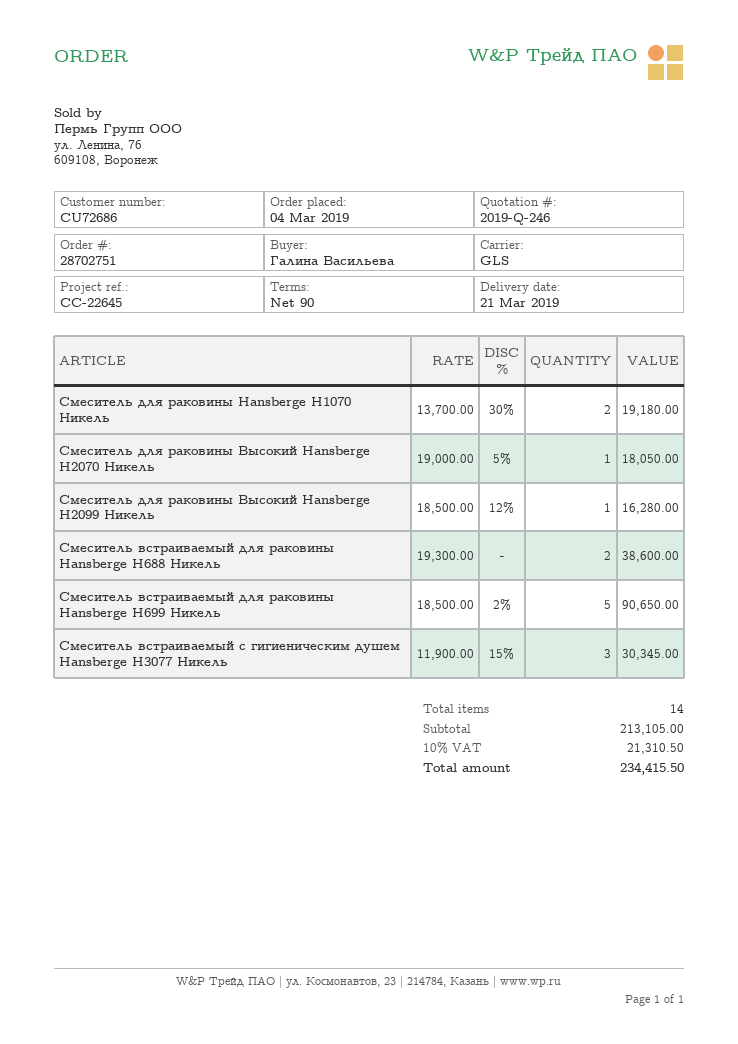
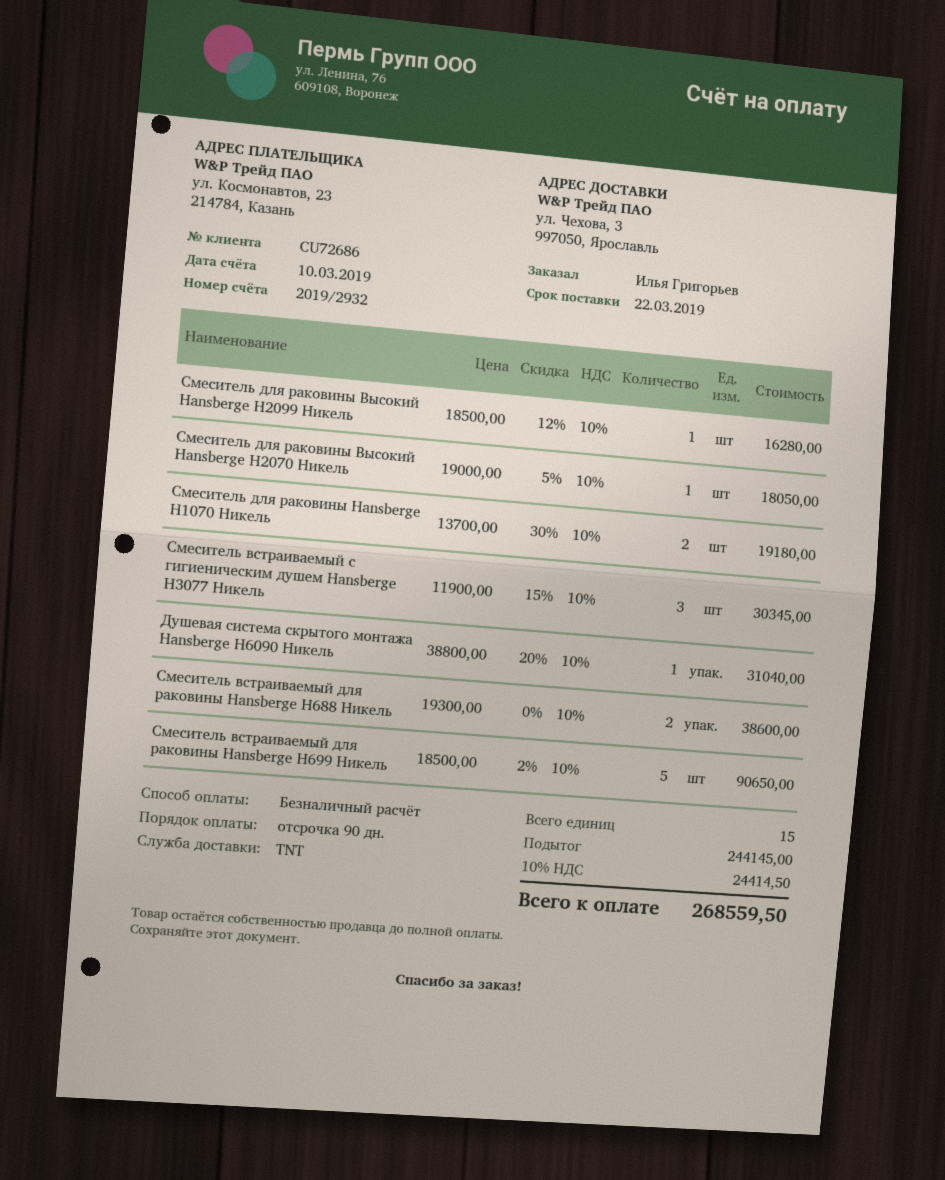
delivery date: 2019-03-21 -> 2019-03-22
ordered by: Галина Васильева -> Илья Григорьев
shipping method: GLS -> TNT
Душевая система скрытого монтажа Hansberge H6090 Никель: none -> 1 x 38800.00 - 20% = 31040.00
total quantity: 14 -> 15
subtotal: 213105.00 -> 244145.00
tax: 10% = 21310.50 -> 10% = 24414.50
total: 234415.50 -> 268559.50

